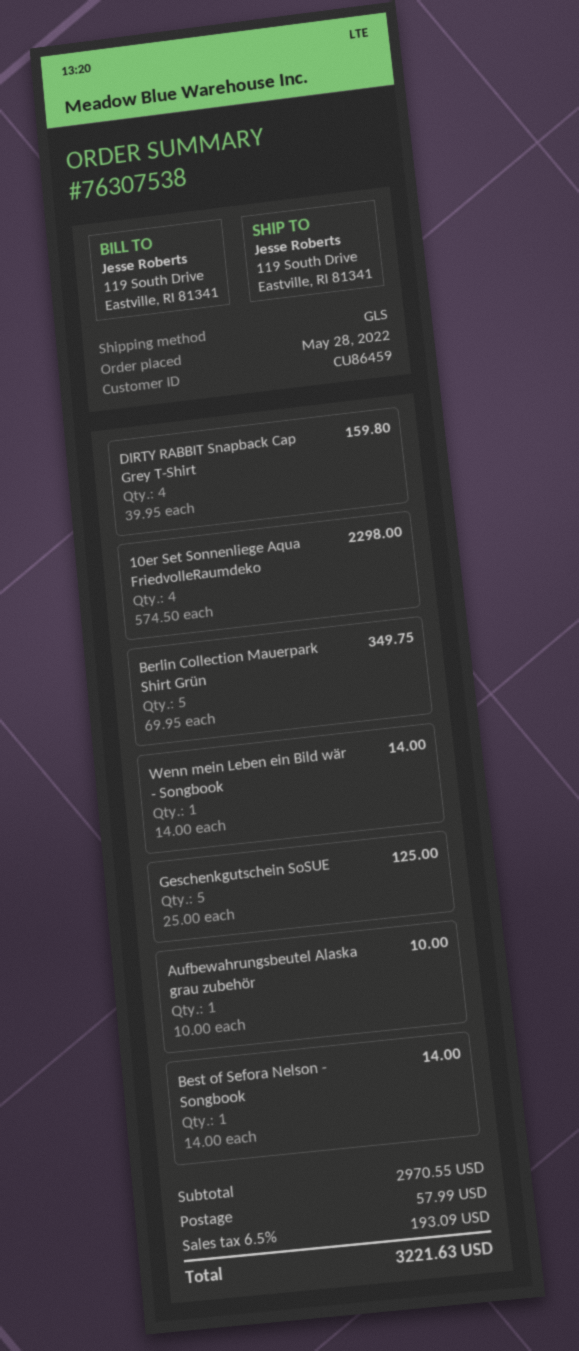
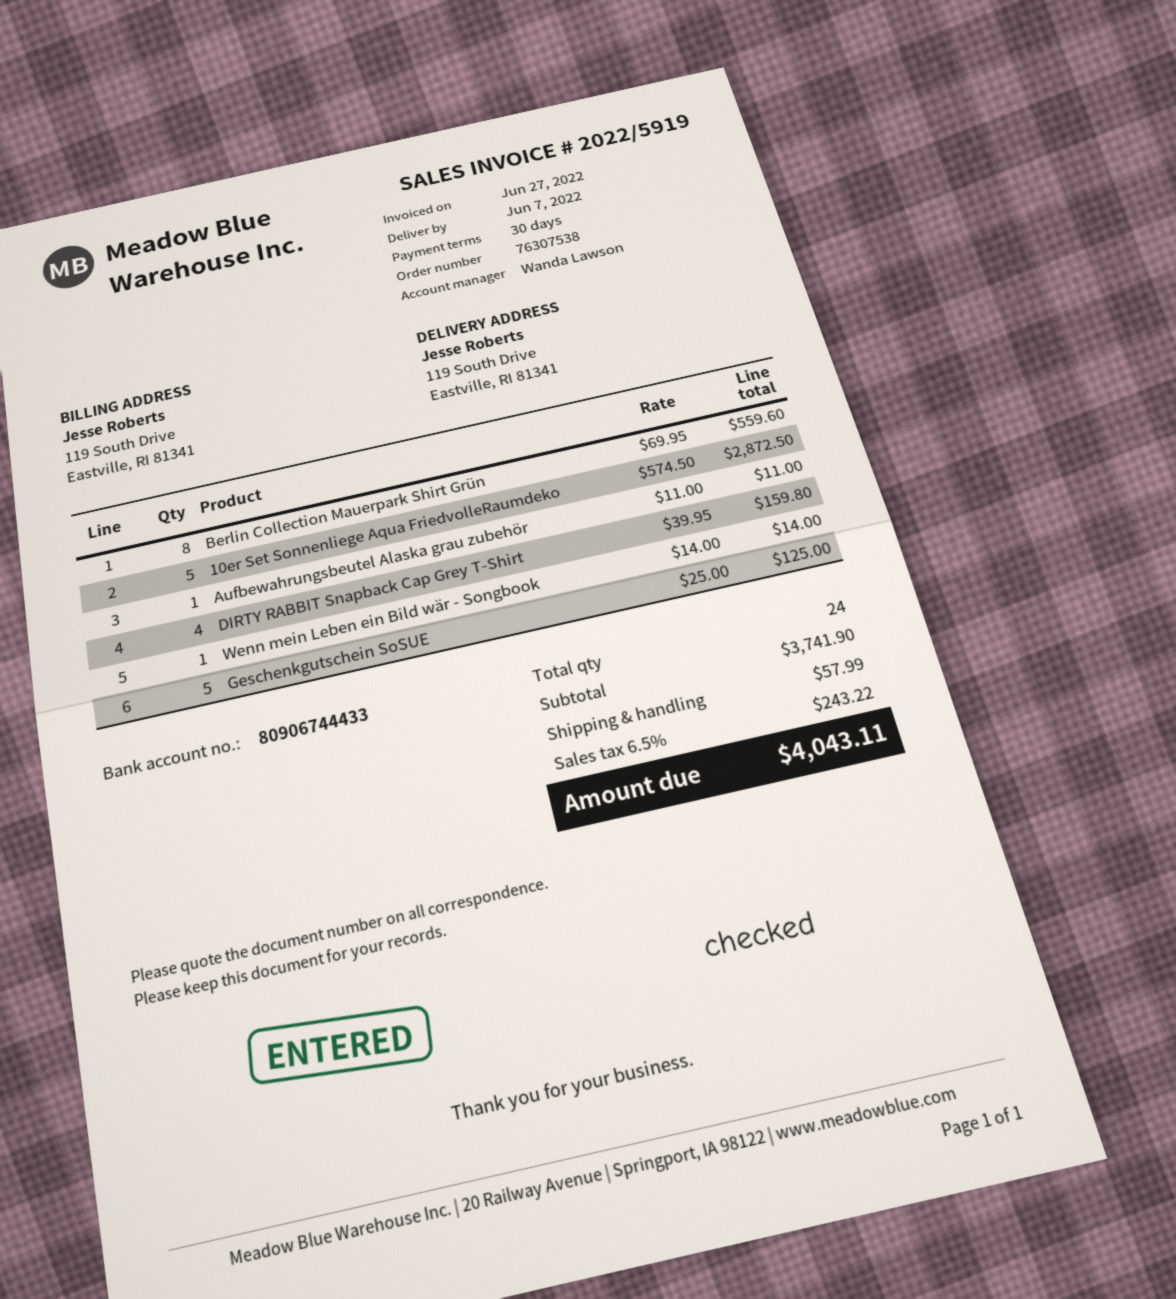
10er Set Sonnenliege Aqua FriedvolleRaumdeko: 4 x 574.50 = 2298.00 -> 5 x 574.50 = 2872.50
Berlin Collection Mauerpark Shirt Grün: 5 x 69.95 = 349.75 -> 8 x 69.95 = 559.60
Aufbewahrungsbeutel Alaska grau zubehör: 1 x 10.00 = 10.00 -> 1 x 11.00 = 11.00
Best of Sefora Nelson - Songbook: 1 x 14.00 = 14.00 -> none
subtotal: 2970.55 -> 3741.90
tax: 6.5% = 193.09 -> 6.5% = 243.22
total: 3221.63 -> 4043.11

